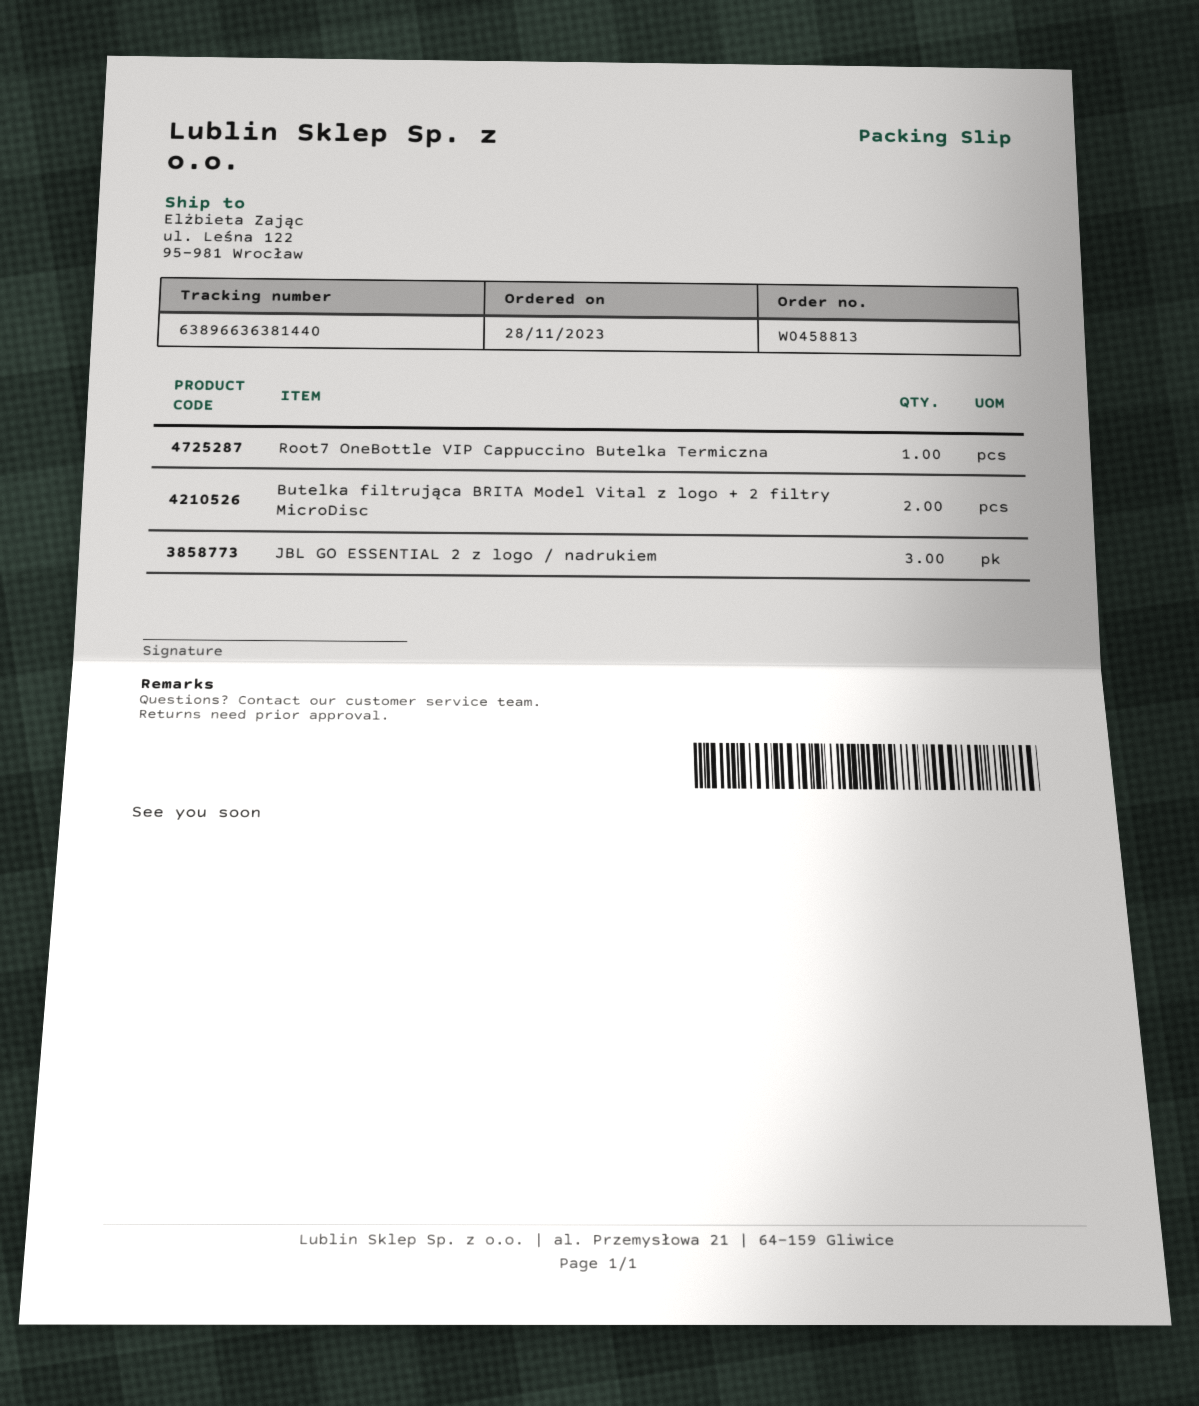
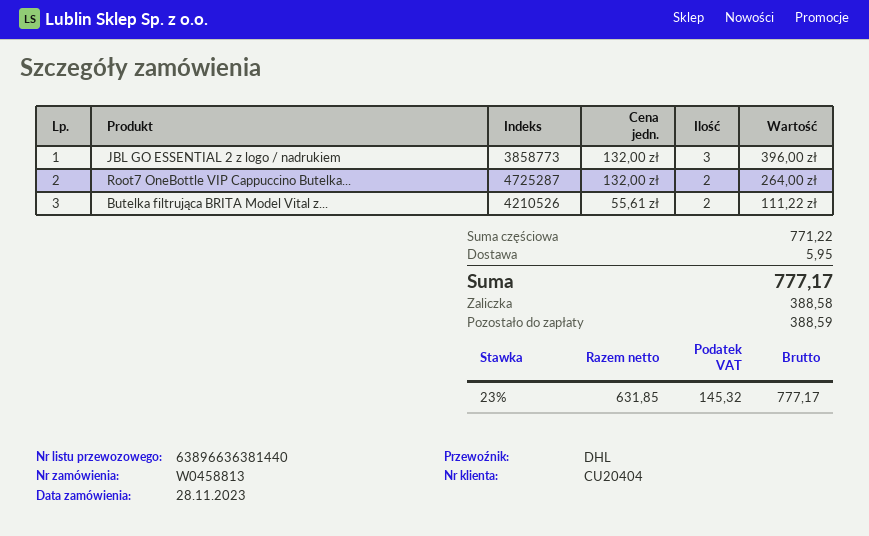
Root7 OneBottle VIP Cappuccino Butelka Termiczna: 1 -> 2

